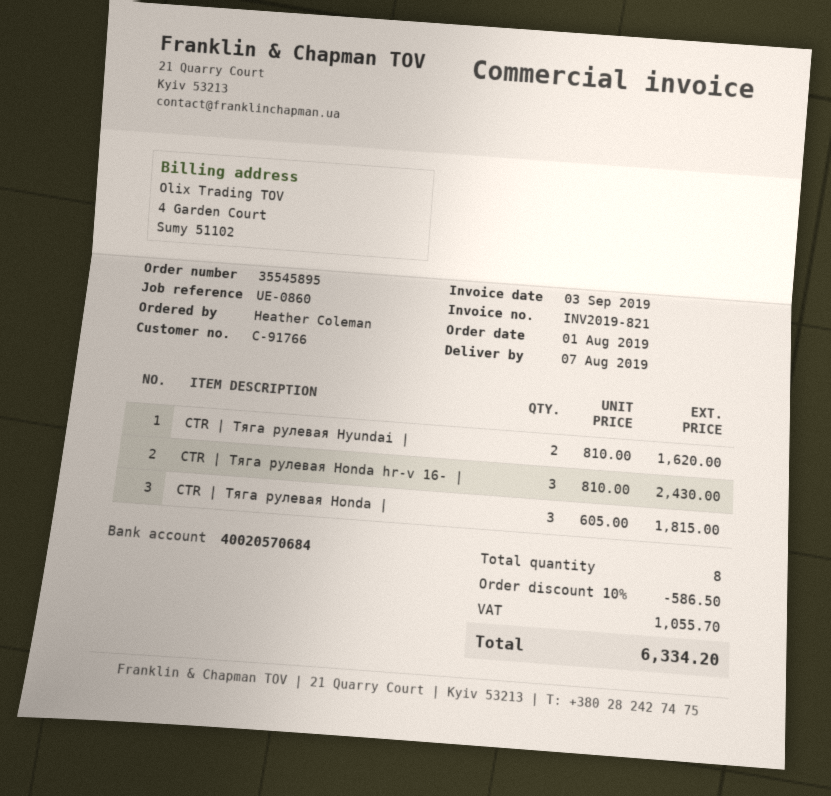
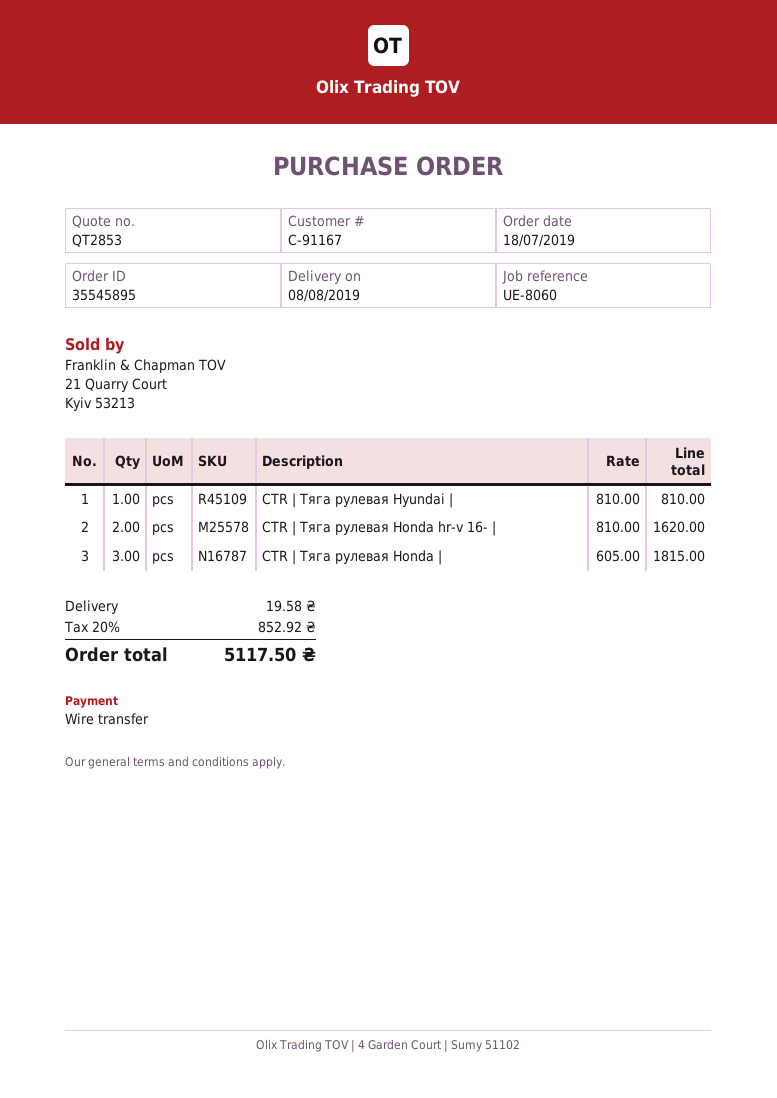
order date: 2019-08-01 -> 2019-07-18
delivery date: 2019-08-07 -> 2019-08-08
customer number: C-91766 -> C-91167
reference: UE-0860 -> UE-8060
CTR | Тяга рулевая Hyundai |: 2 x 810.00 = 1620.00 -> 1 x 810.00 = 810.00
CTR | Тяга рулевая Honda hr-v 16- |: 3 x 810.00 = 2430.00 -> 2 x 810.00 = 1620.00
discount: 10% = 586.50 -> none
shipping: none -> 19.58
tax: 1055.70 -> 852.92
total: 6334.20 -> 5117.50

